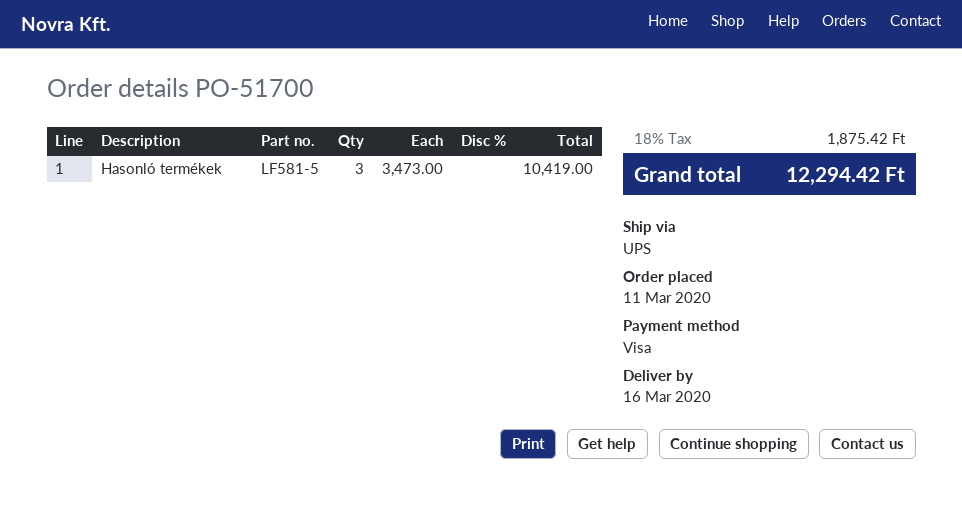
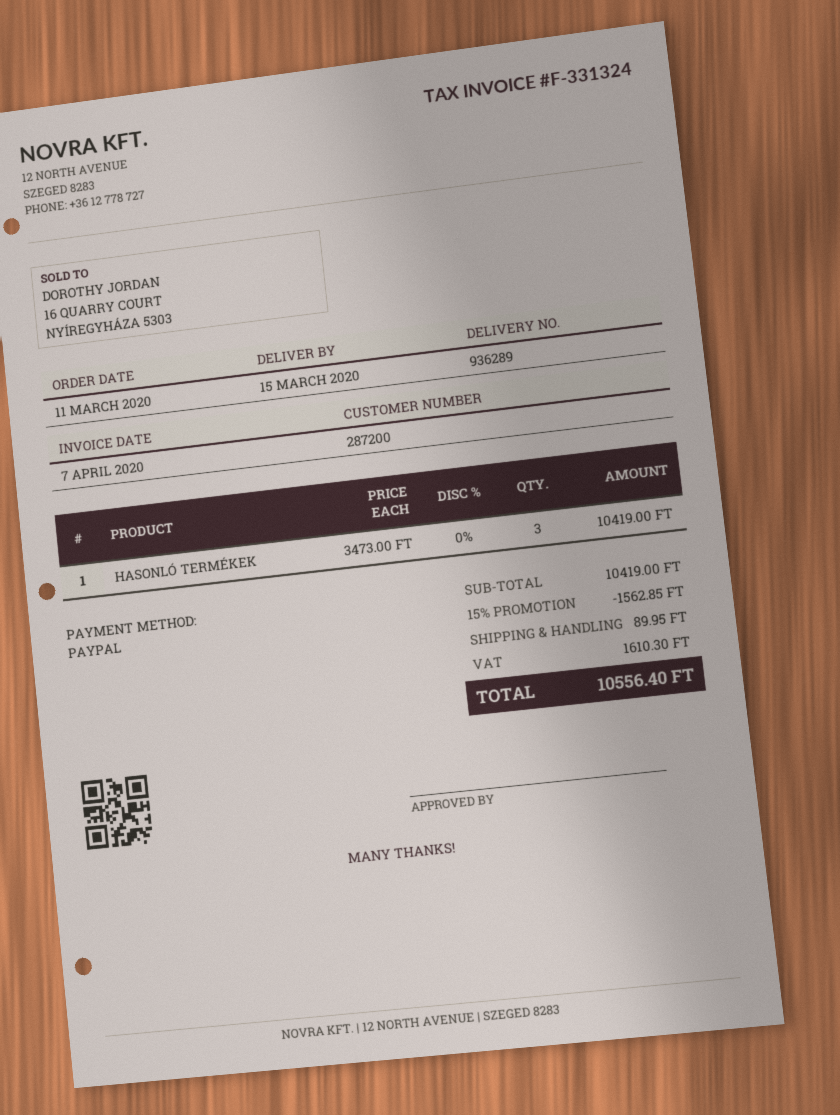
delivery date: 2020-03-16 -> 2020-03-15
payment method: Visa -> PayPal
discount: none -> 15% = 1562.85
shipping: none -> 89.95
tax: 1875.42 -> 1610.30
total: 12294.42 -> 10556.40

